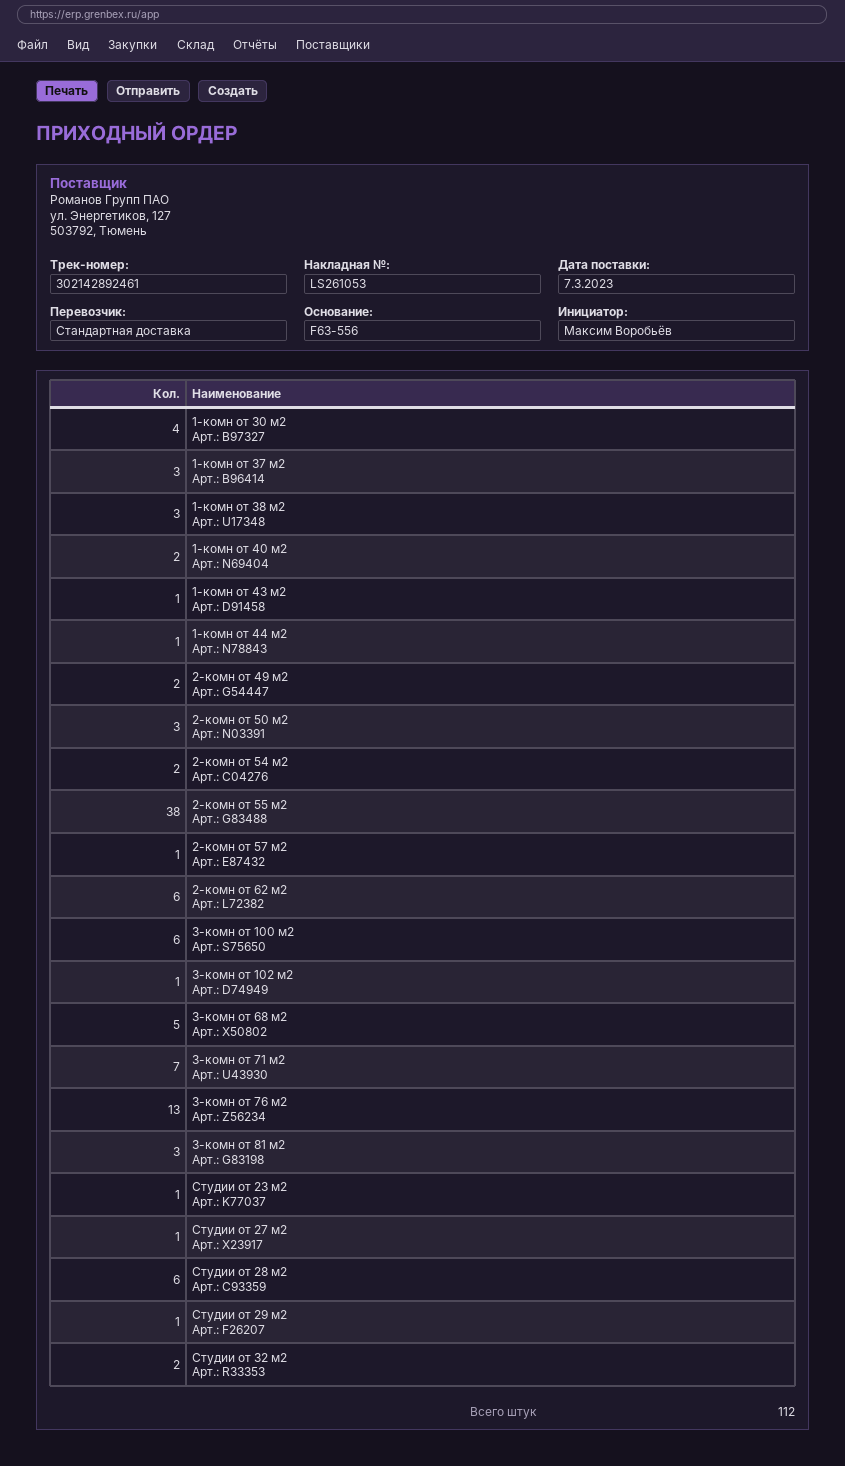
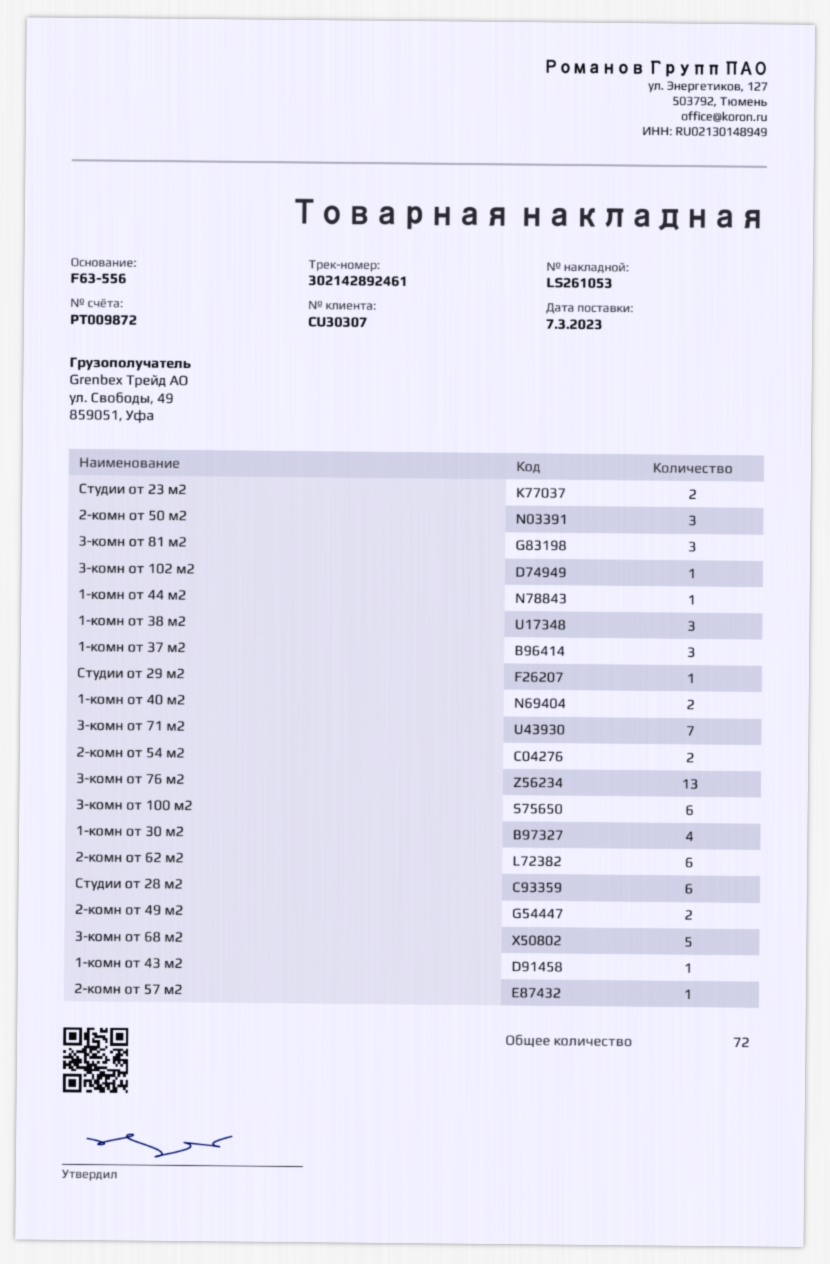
2-комн от 55 м2: 38 -> none
Студии от 23 м2: 1 -> 2
Студии от 27 м2: 1 -> none
Студии от 32 м2: 2 -> none
total quantity: 112 -> 72

